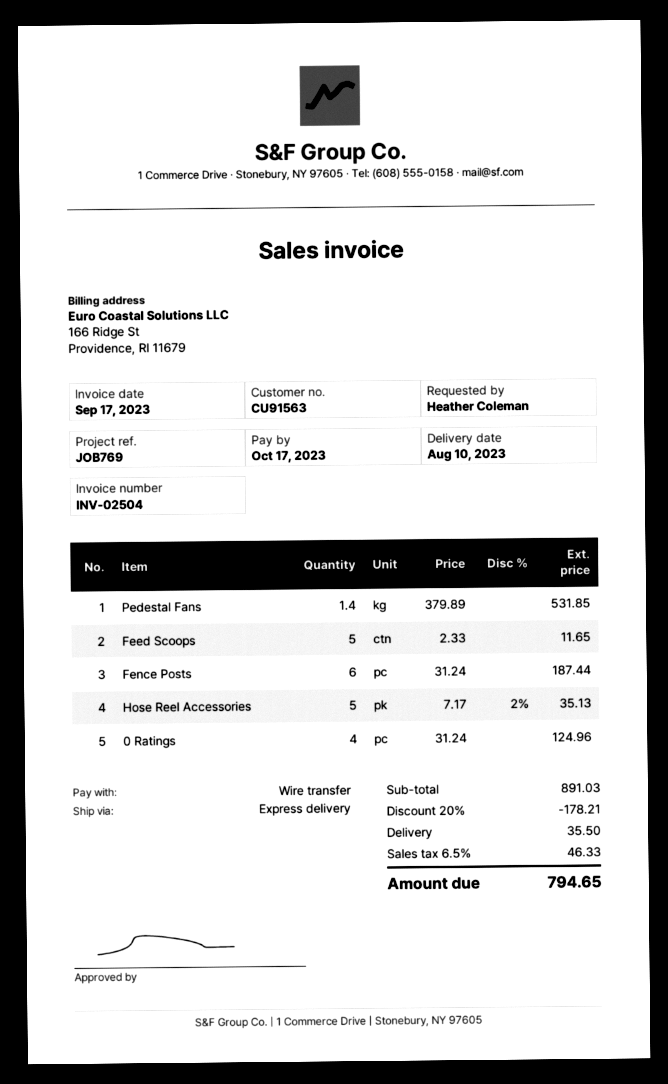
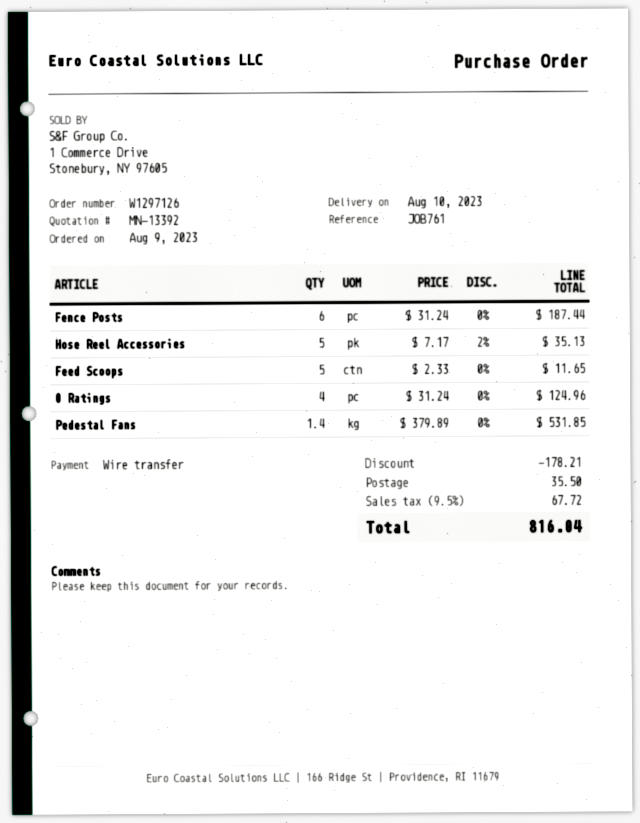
reference: JOB769 -> JOB761
tax: 6.5% = 46.33 -> 9.5% = 67.72
total: 794.65 -> 816.04

